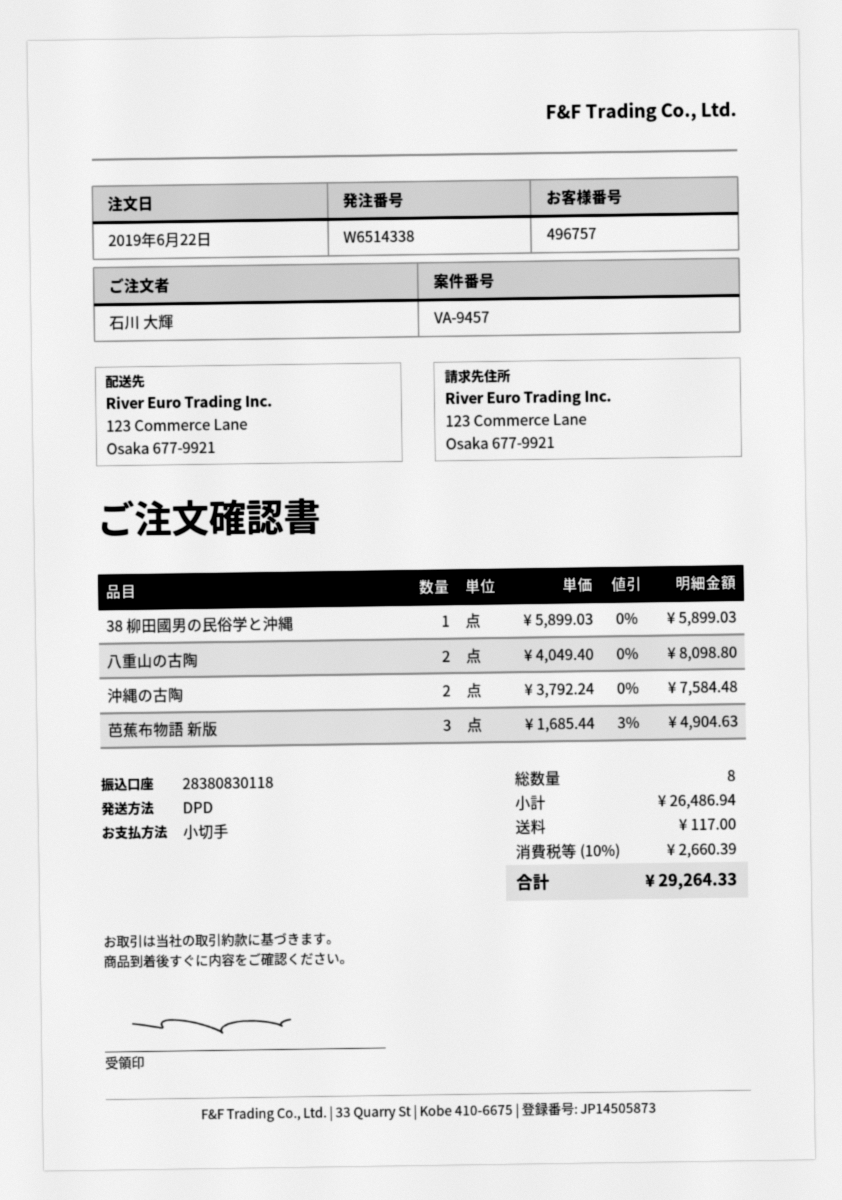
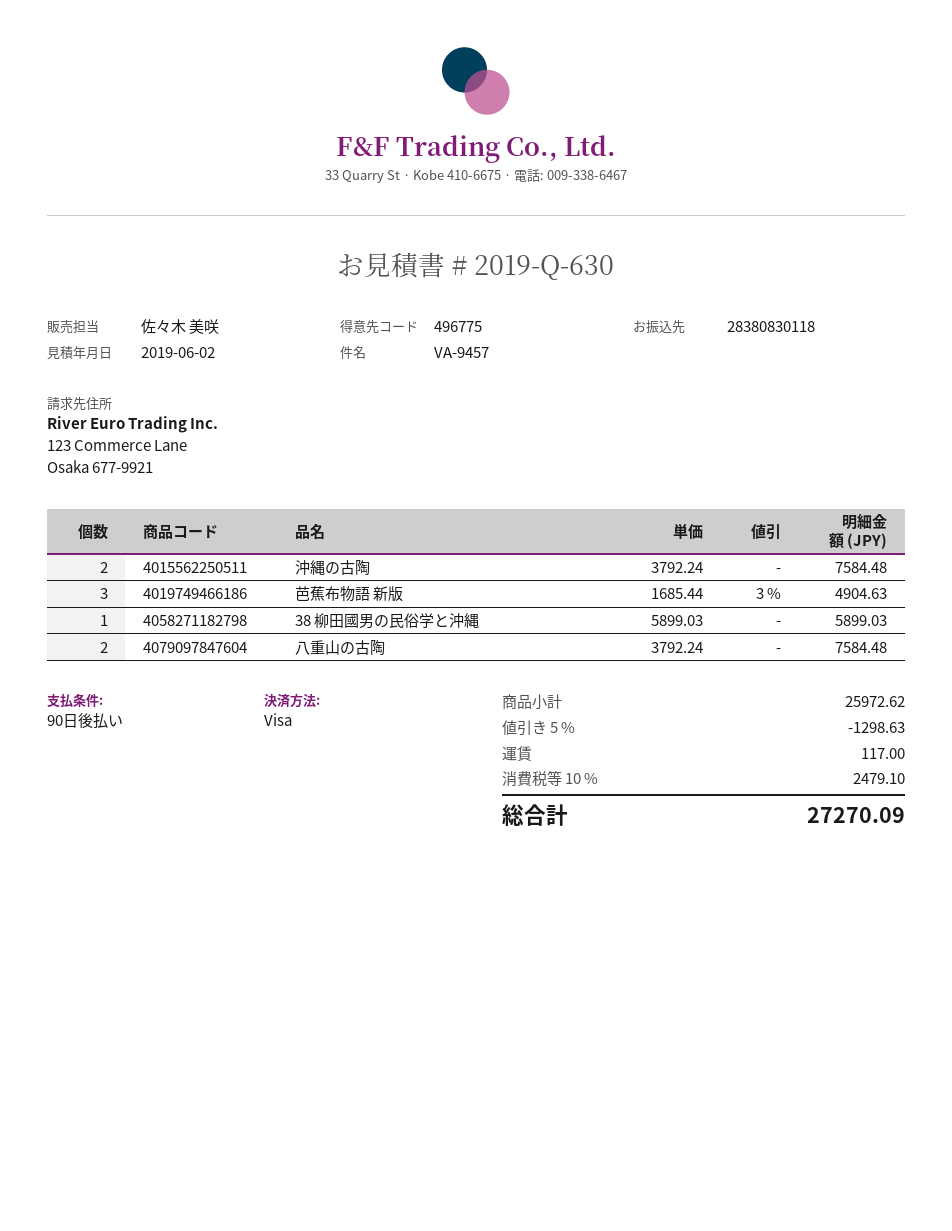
customer number: 496757 -> 496775
payment method: cheque -> Visa
八重山の古陶: 2 x 4049.40 = 8098.80 -> 2 x 3792.24 = 7584.48
subtotal: 26486.94 -> 25972.62
discount: none -> 5% = 1298.63
tax: 10% = 2660.39 -> 10% = 2479.10
total: 29264.33 -> 27270.09

